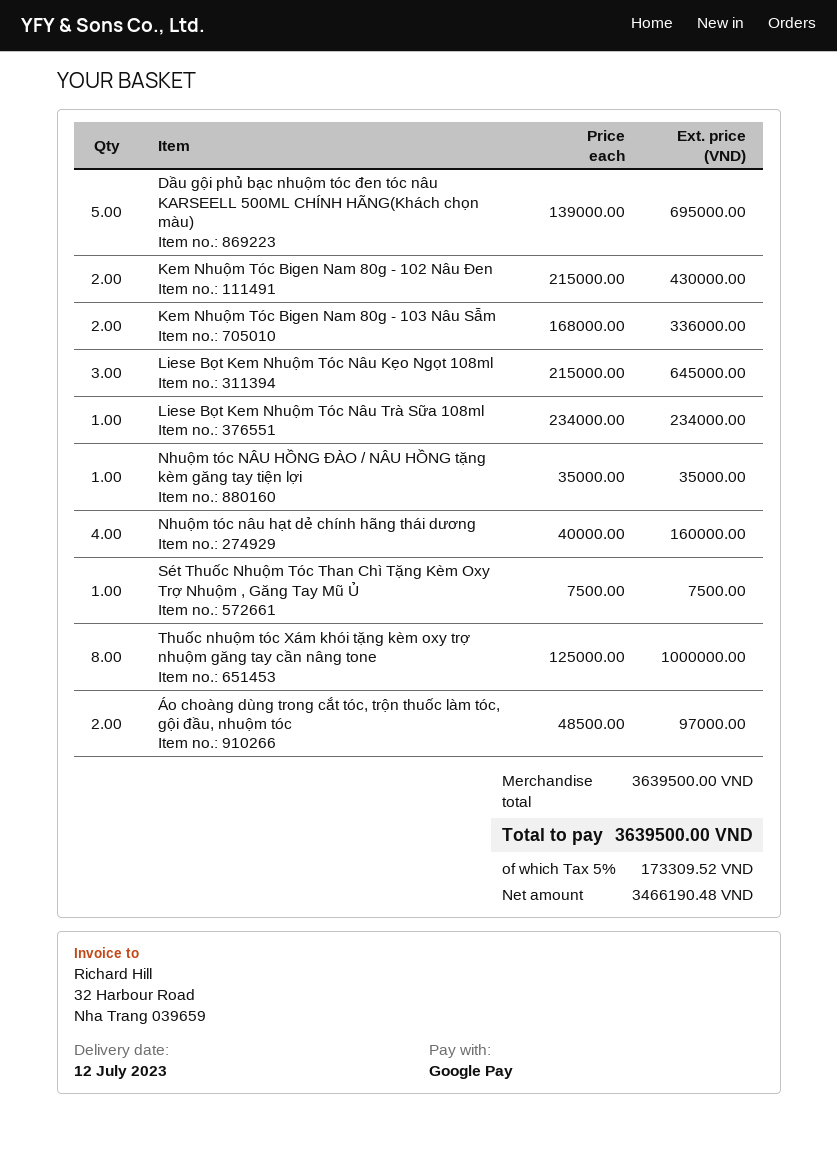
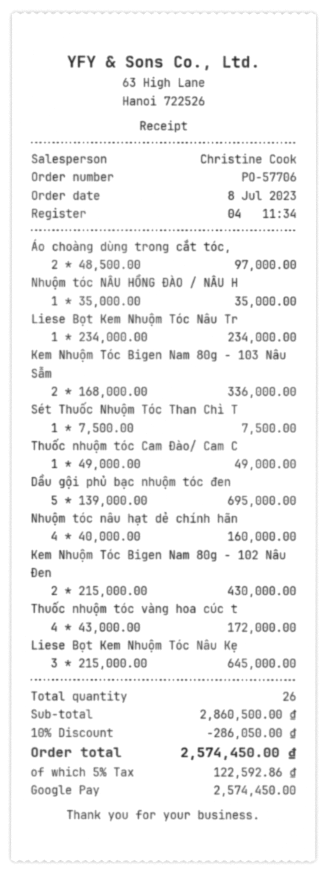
Thuốc nhuộm tóc Xám khói tặng kèm oxy trợ nhuộm găng tay cần nâng tone: 8 x 125000.00 = 1000000.00 -> none
Thuốc nhuộm tóc Cam Đào/ Cam C: none -> 1 x 49000.00 = 49000.00
Thuốc nhuộm tóc vàng hoa cúc t: none -> 4 x 43000.00 = 172000.00
subtotal: 3639500.00 -> 2860500.00
discount: none -> 10% = 286050.00
tax: 5% = 173309.52 -> 5% = 122592.86
total: 3639500.00 -> 2574450.00

